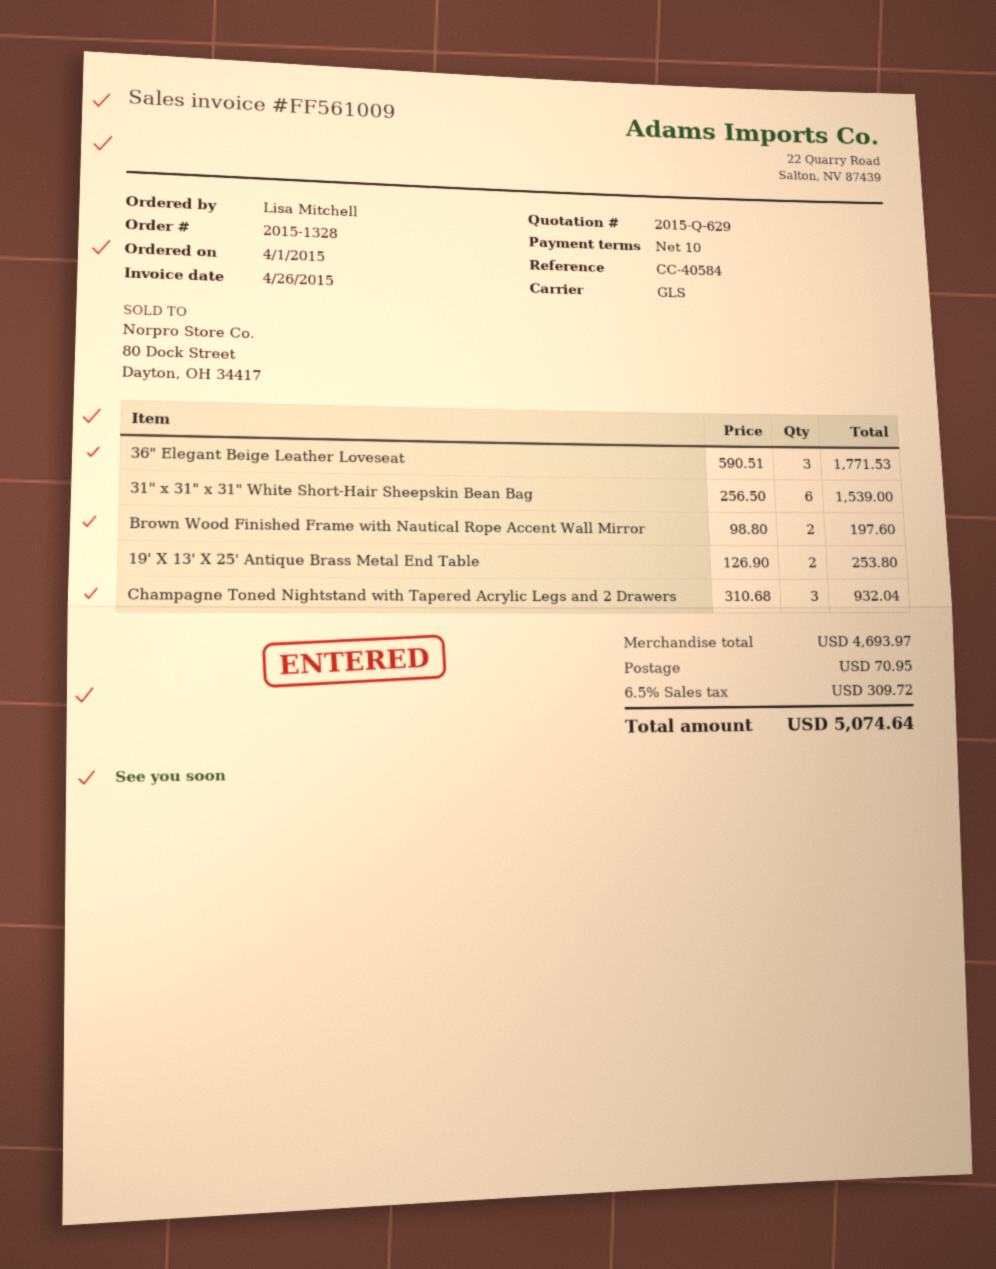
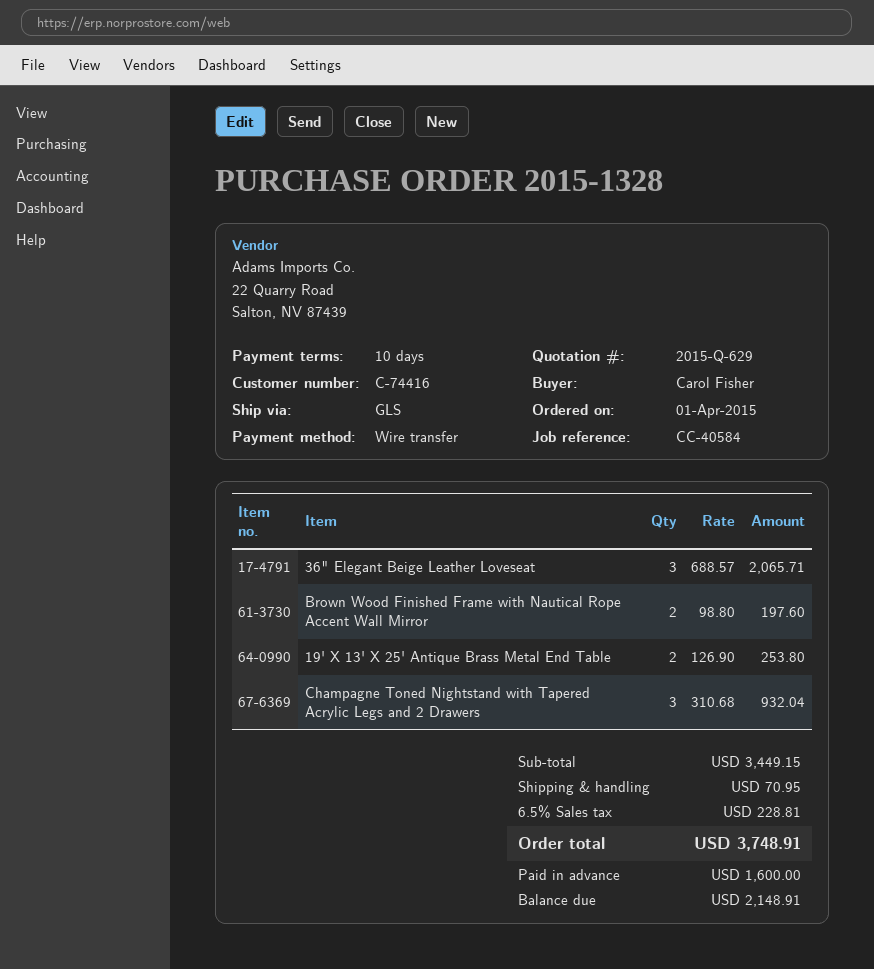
ordered by: Lisa Mitchell -> Carol Fisher
36" Elegant Beige Leather Loveseat: 3 x 590.51 = 1771.53 -> 3 x 688.57 = 2065.71
31" x 31" x 31" White Short-Hair Sheepskin Bean Bag: 6 x 256.50 = 1539.00 -> none
subtotal: 4693.97 -> 3449.15
tax: 6.5% = 309.72 -> 6.5% = 228.81
total: 5074.64 -> 3748.91

